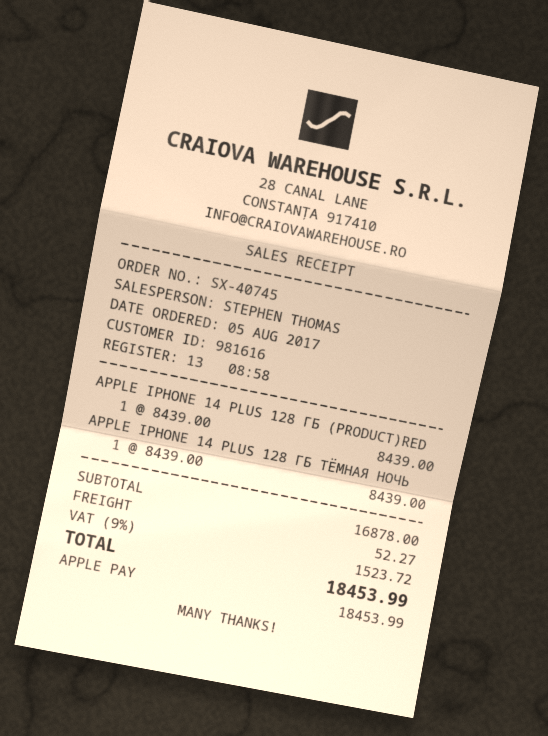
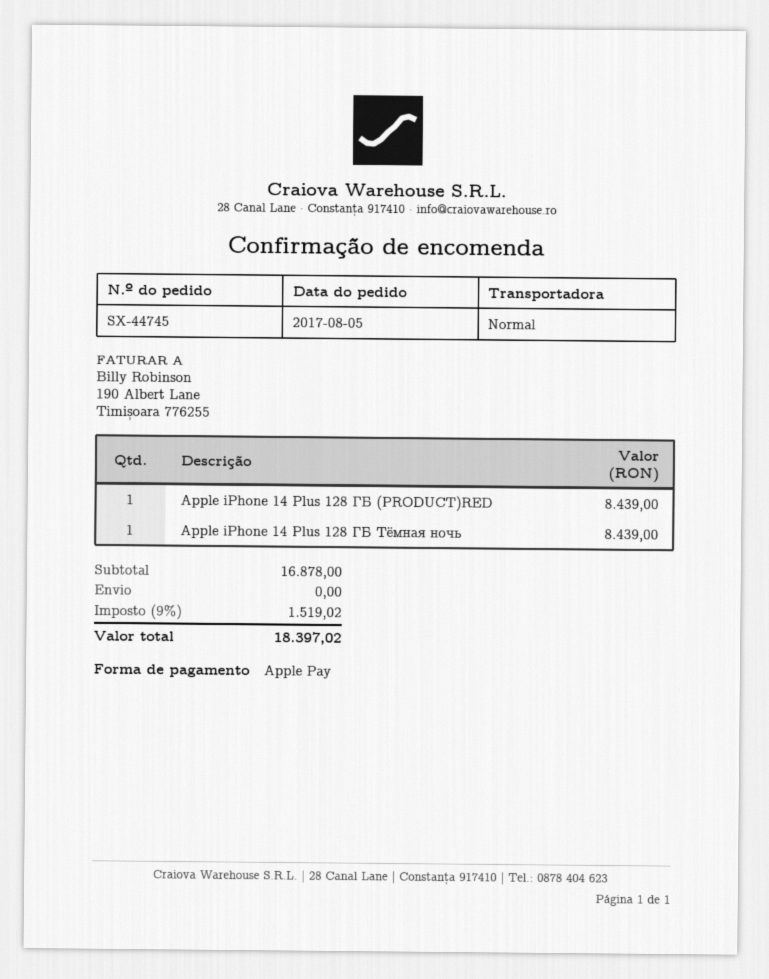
order number: SX-40745 -> SX-44745
shipping: 52.27 -> 0.00
tax: 9% = 1523.72 -> 9% = 1519.02
total: 18453.99 -> 18397.02

